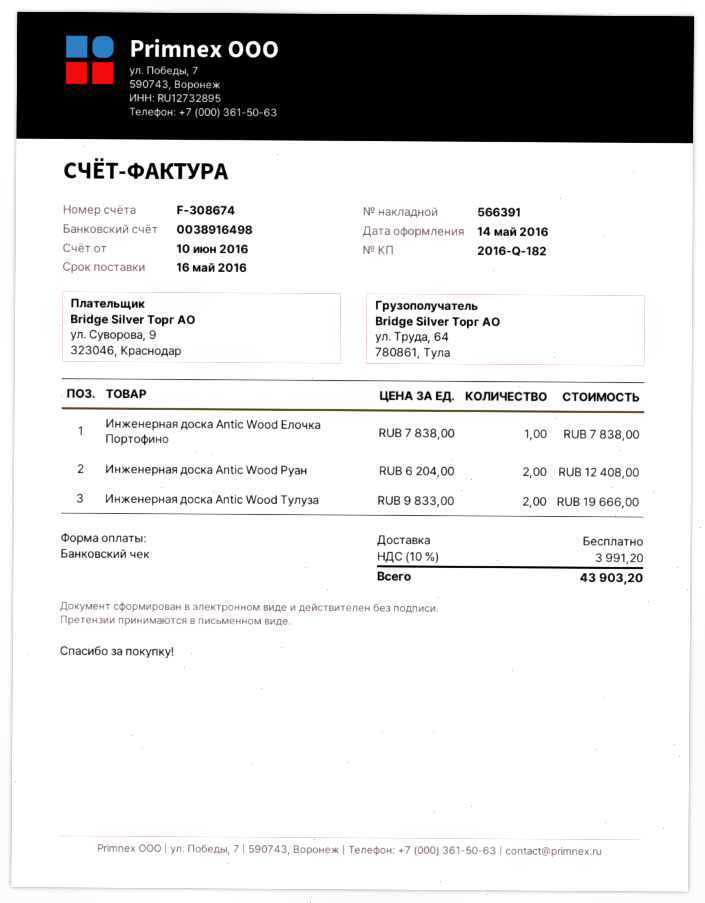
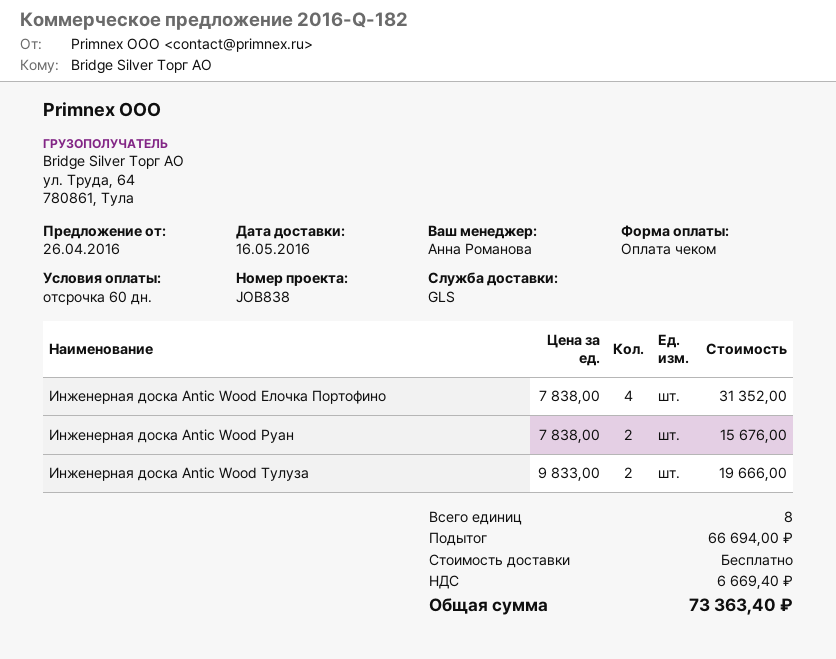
Инженерная доска Antic Wood Елочка Портофино: 1 x 7838.00 = 7838.00 -> 4 x 7838.00 = 31352.00
Инженерная доска Antic Wood Руан: 2 x 6204.00 = 12408.00 -> 2 x 7838.00 = 15676.00
tax: 3991.20 -> 6669.40
total: 43903.20 -> 73363.40

